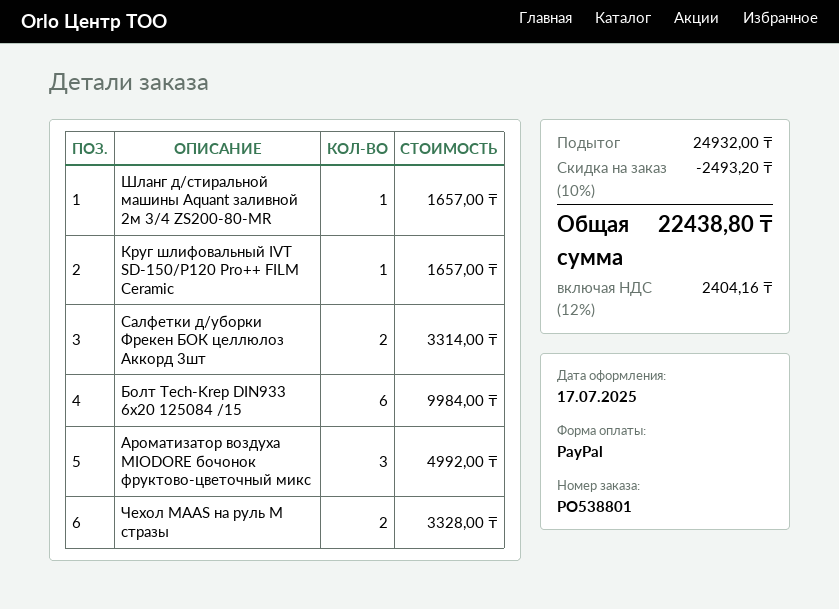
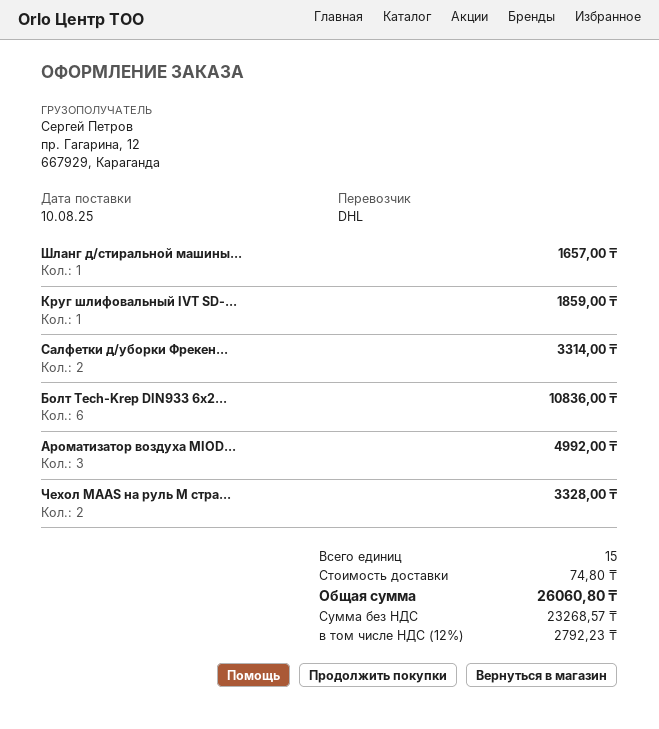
Круг шлифовальный IVT SD-150/P120 Pro++ FILM Ceramic: 1 for 1657.00 -> 1 for 1859.00
Болт Tech-Krep DIN933 6x20 125084 /15: 6 for 9984.00 -> 6 for 10836.00
discount: 10% = 2493.20 -> none
shipping: none -> 74.80
tax: 12% = 2404.16 -> 12% = 2792.23
total: 22438.80 -> 26060.80

